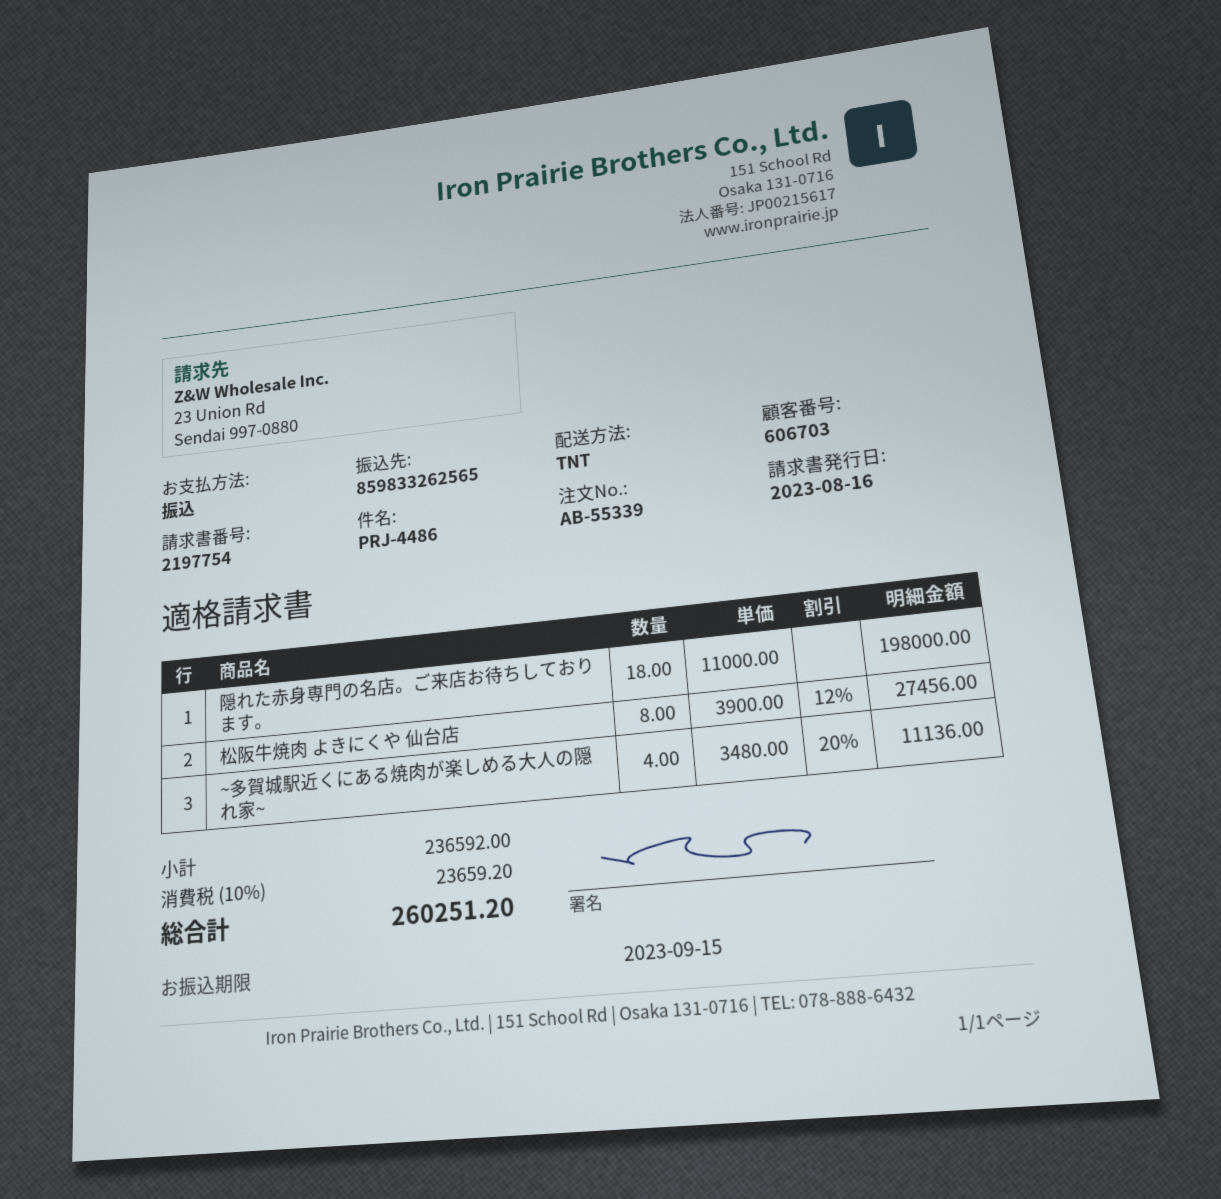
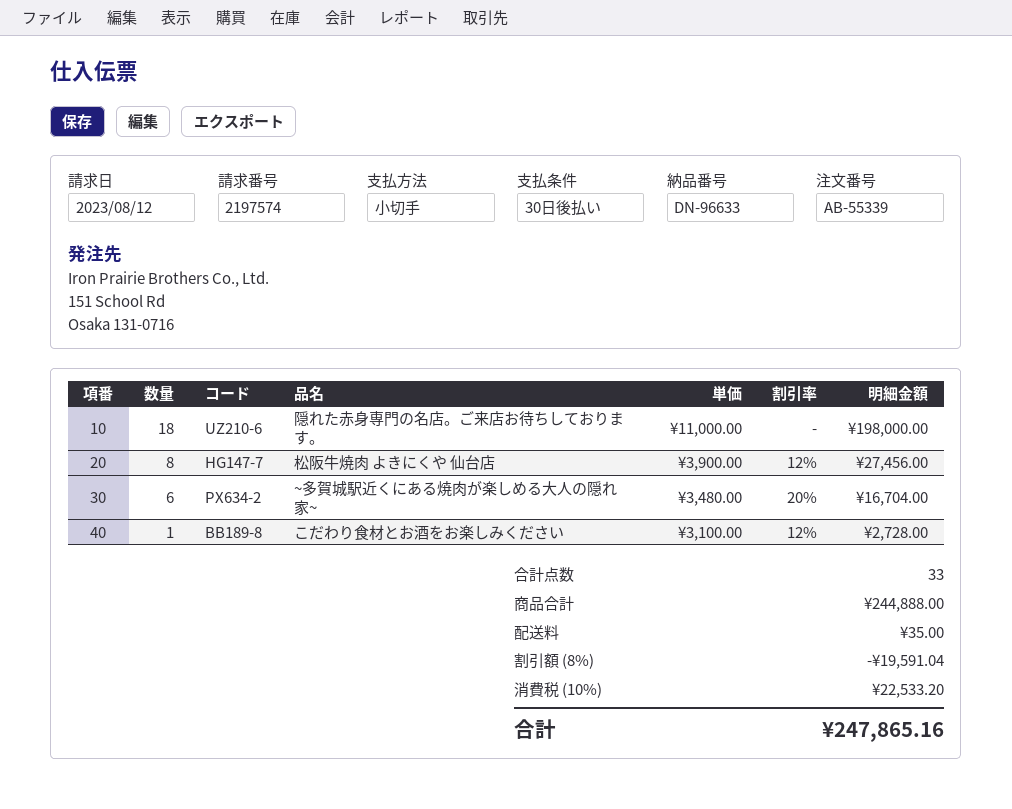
invoice number: 2197754 -> 2197574
invoice date: 2023-08-16 -> 2023-08-12
payment method: bank transfer -> cheque
~多賀城駅近くにある焼肉が楽しめる大人の隠れ家~: 4 x 3480.00 - 20% = 11136.00 -> 6 x 3480.00 - 20% = 16704.00
こだわり食材とお酒をお楽しみください: none -> 1 x 3100.00 - 12% = 2728.00
subtotal: 236592.00 -> 244888.00
discount: none -> 8% = 19591.04
shipping: none -> 35.00
tax: 10% = 23659.20 -> 10% = 22533.20
total: 260251.20 -> 247865.16

